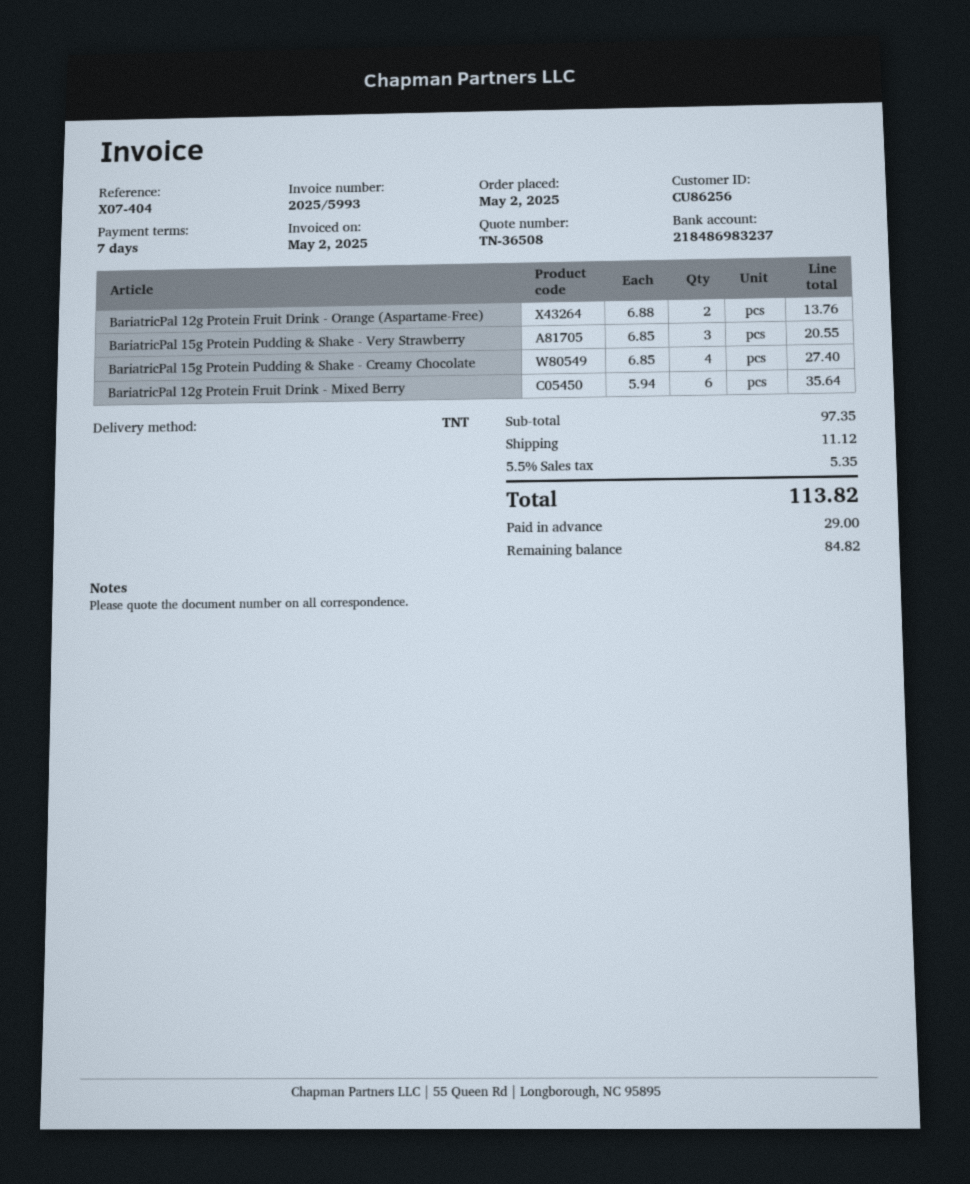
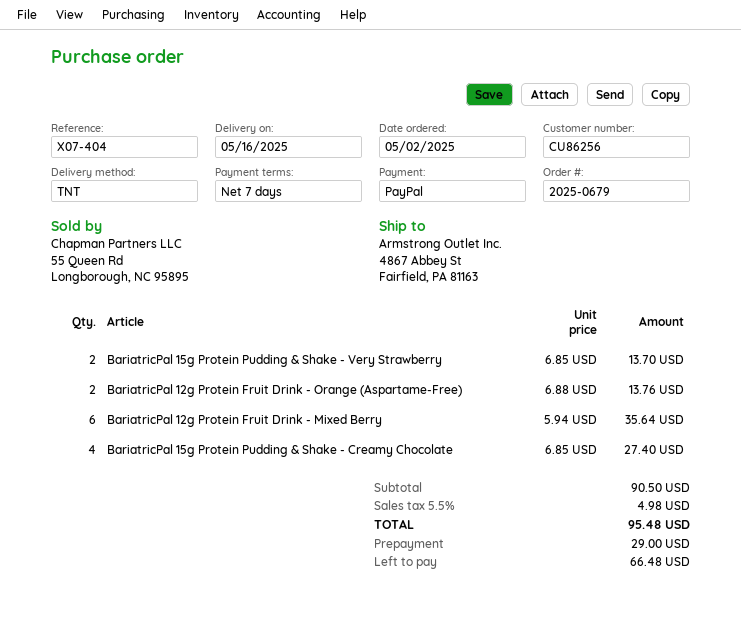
BariatricPal 15g Protein Pudding & Shake - Very Strawberry: 3 x 6.85 = 20.55 -> 2 x 6.85 = 13.70
subtotal: 97.35 -> 90.50
shipping: 11.12 -> none
tax: 5.5% = 5.35 -> 5.5% = 4.98
total: 113.82 -> 95.48
balance: 84.82 -> 66.48

